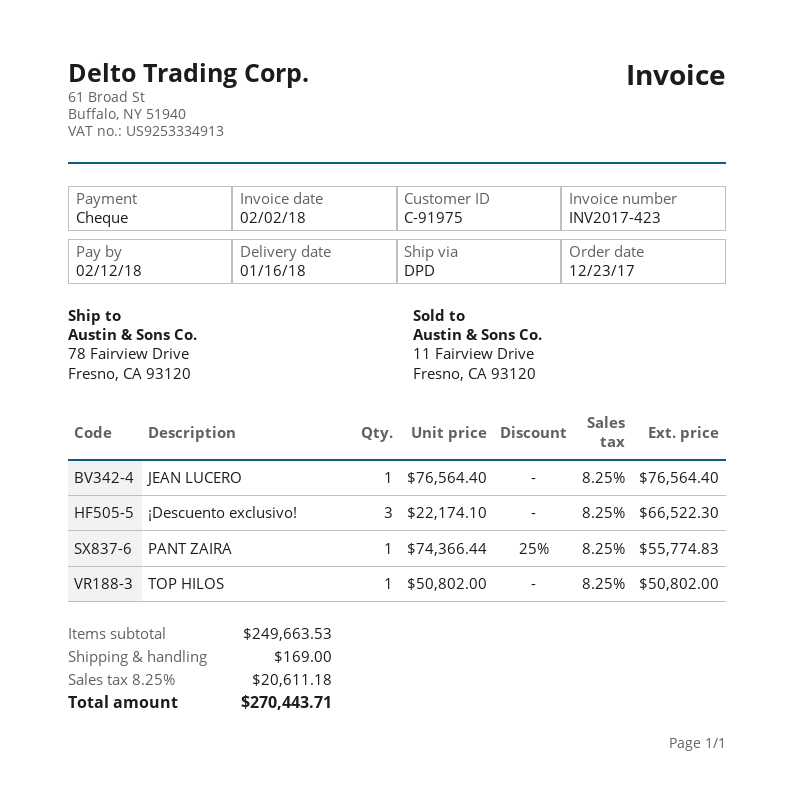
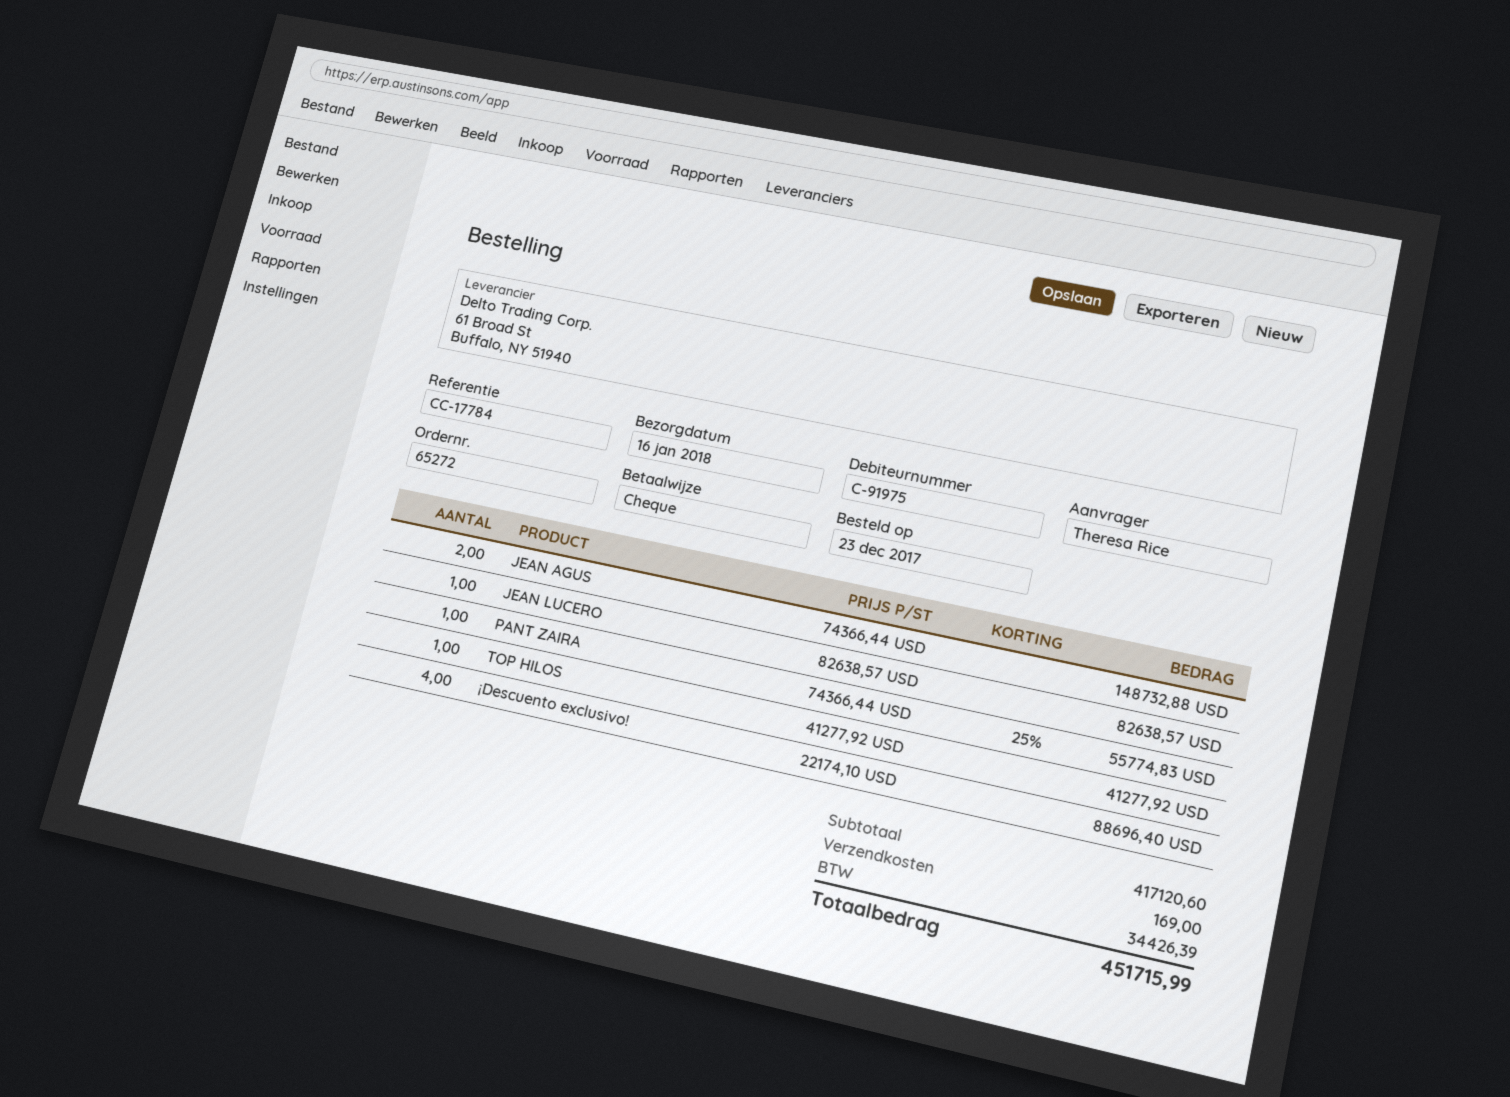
JEAN LUCERO: 1 x 76564.40 = 76564.40 -> 1 x 82638.57 = 82638.57
¡Descuento exclusivo!: 3 x 22174.10 = 66522.30 -> 4 x 22174.10 = 88696.40
TOP HILOS: 1 x 50802.00 = 50802.00 -> 1 x 41277.92 = 41277.92
JEAN AGUS: none -> 2 x 74366.44 = 148732.88
subtotal: 249663.53 -> 417120.60
tax: 20611.18 -> 34426.39
total: 270443.71 -> 451715.99

